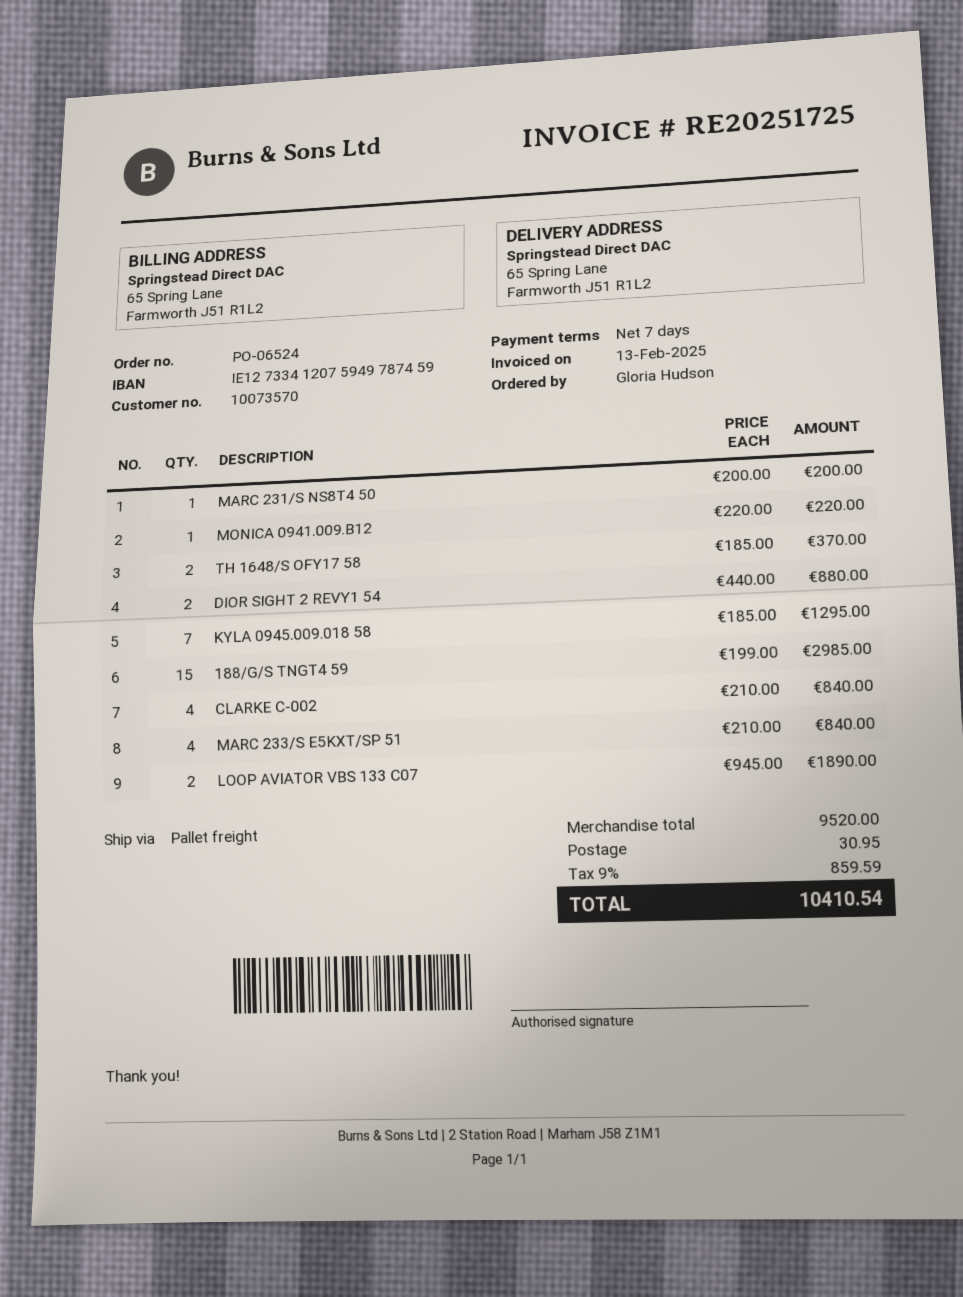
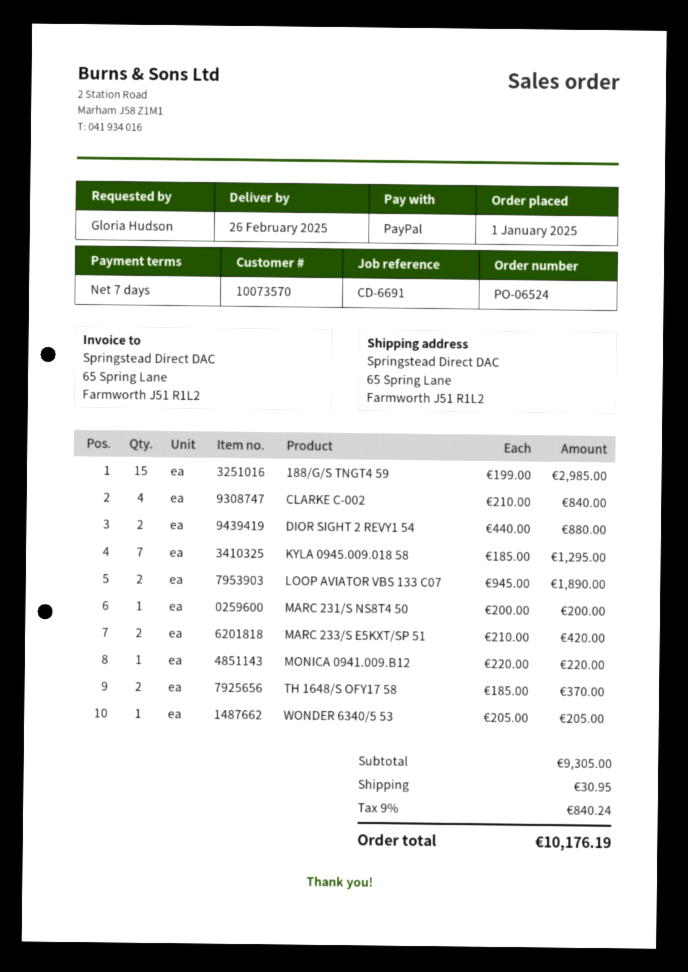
MARC 233/S E5KXT/SP 51: 4 x 210.00 = 840.00 -> 2 x 210.00 = 420.00
WONDER 6340/5 53: none -> 1 x 205.00 = 205.00
subtotal: 9520.00 -> 9305.00
tax: 9% = 859.59 -> 9% = 840.24
total: 10410.54 -> 10176.19

